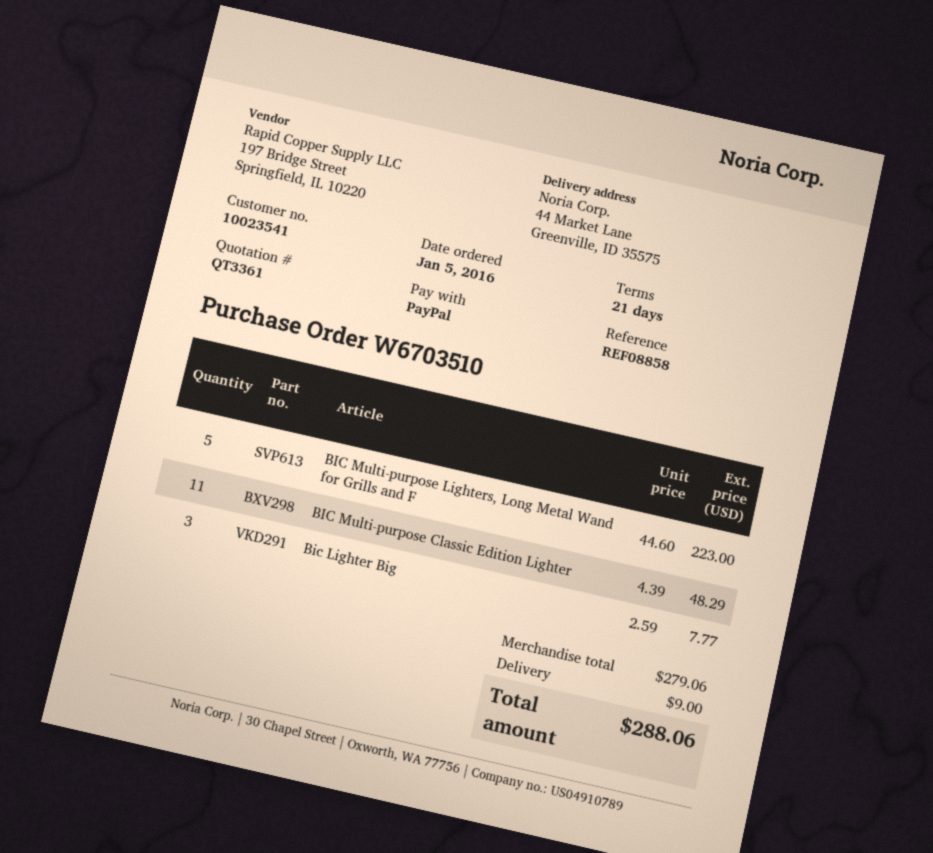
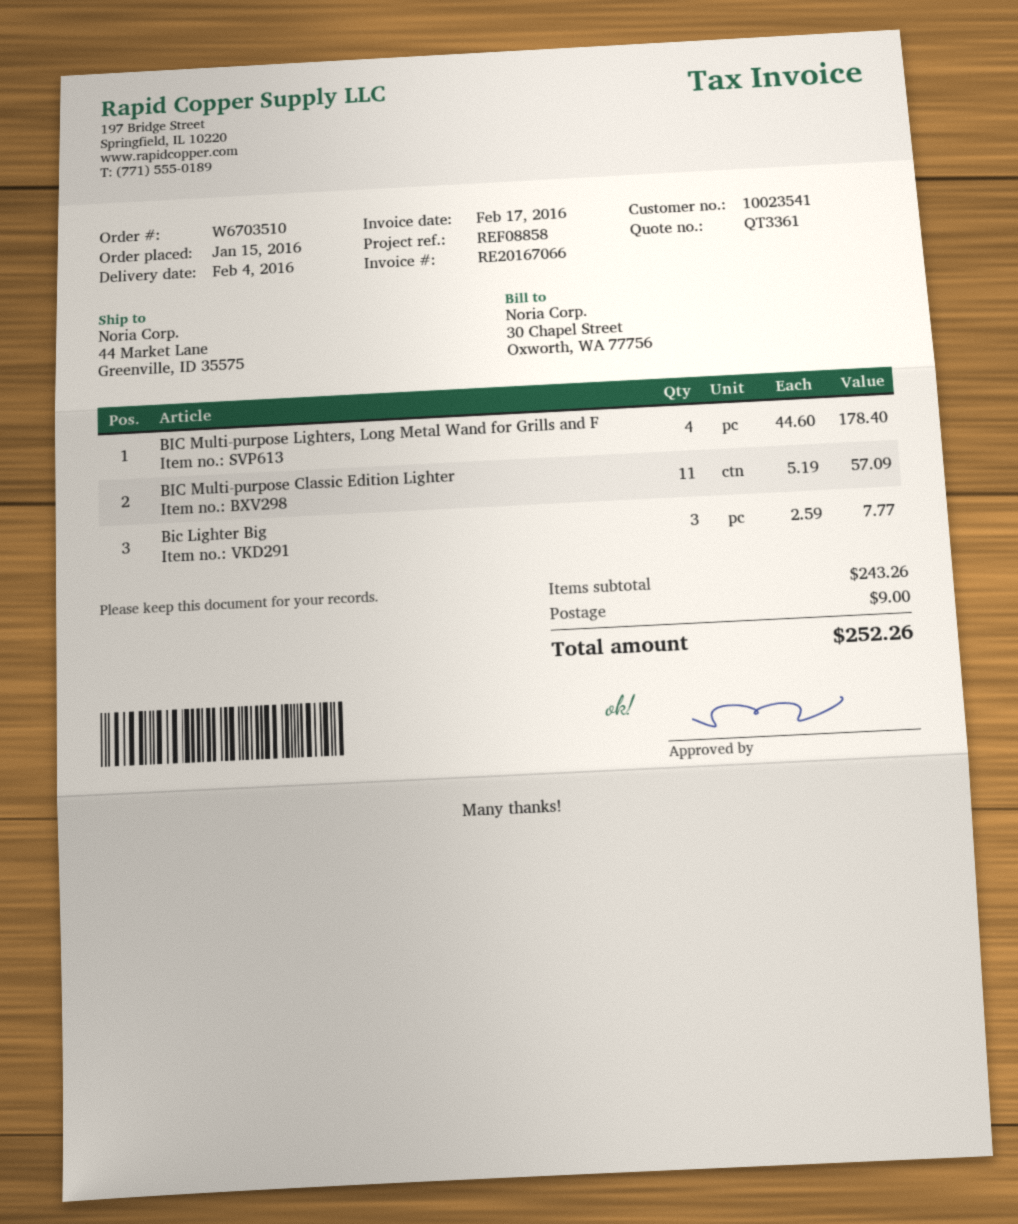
order date: 2016-01-05 -> 2016-01-15
BIC Multi-purpose Lighters, Long Metal Wand for Grills and F: 5 x 44.60 = 223.00 -> 4 x 44.60 = 178.40
BIC Multi-purpose Classic Edition Lighter: 11 x 4.39 = 48.29 -> 11 x 5.19 = 57.09
subtotal: 279.06 -> 243.26
total: 288.06 -> 252.26

